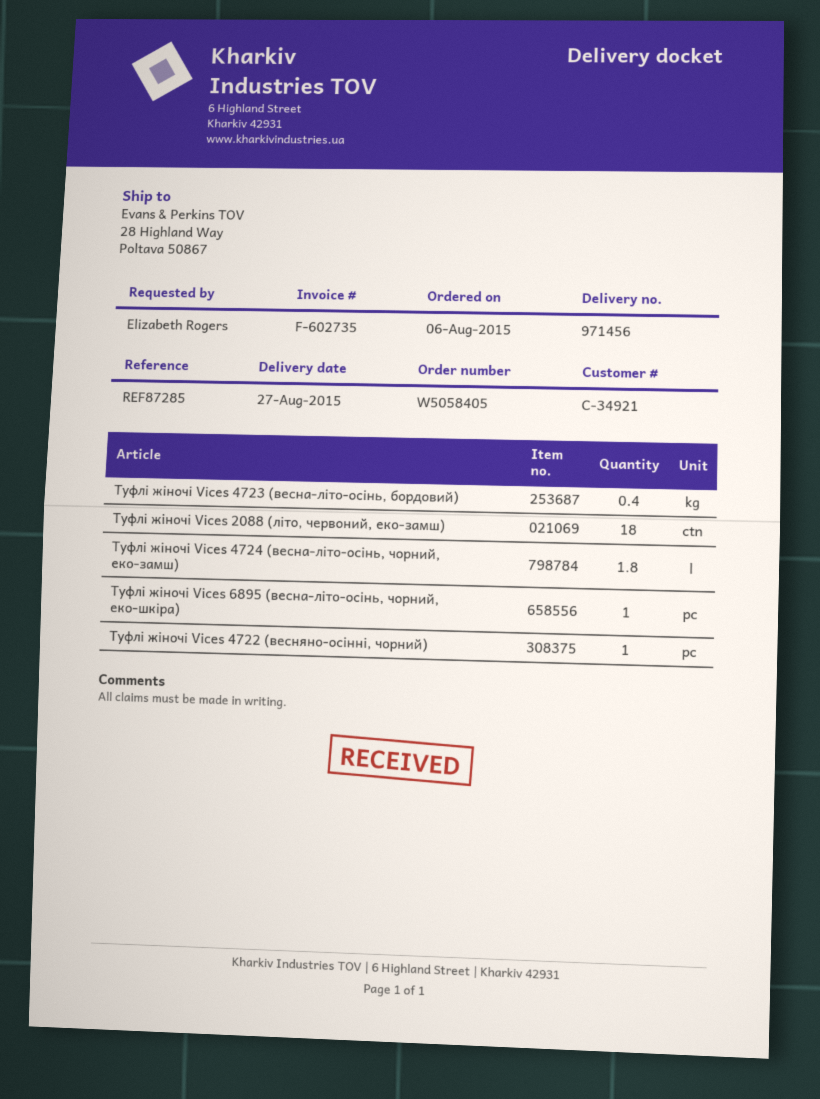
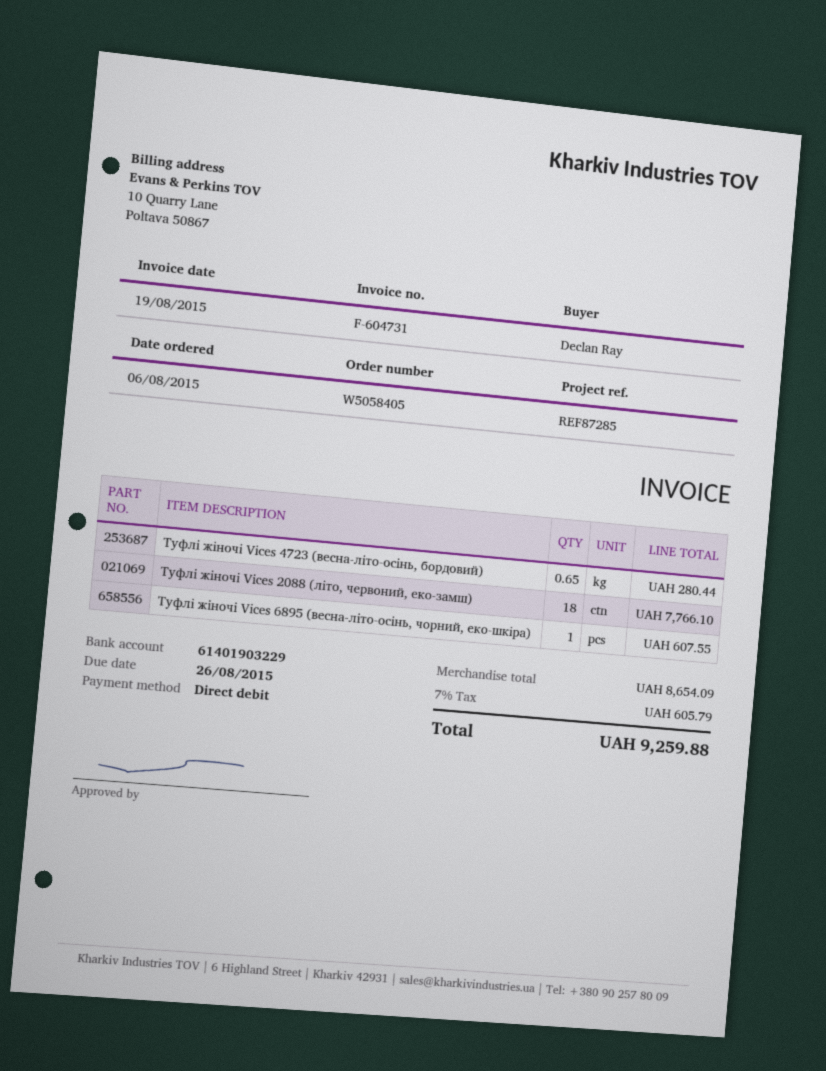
invoice number: F-602735 -> F-604731
ordered by: Elizabeth Rogers -> Declan Ray
Туфлі жіночі Vices 4723 (весна-літо-осінь, бордовий): 0.4 -> 0.65
Туфлі жіночі Vices 4724 (весна-літо-осінь, чорний, еко-замш): 1.8 -> none
Туфлі жіночі Vices 4722 (весняно-осінні, чорний): 1 -> none

